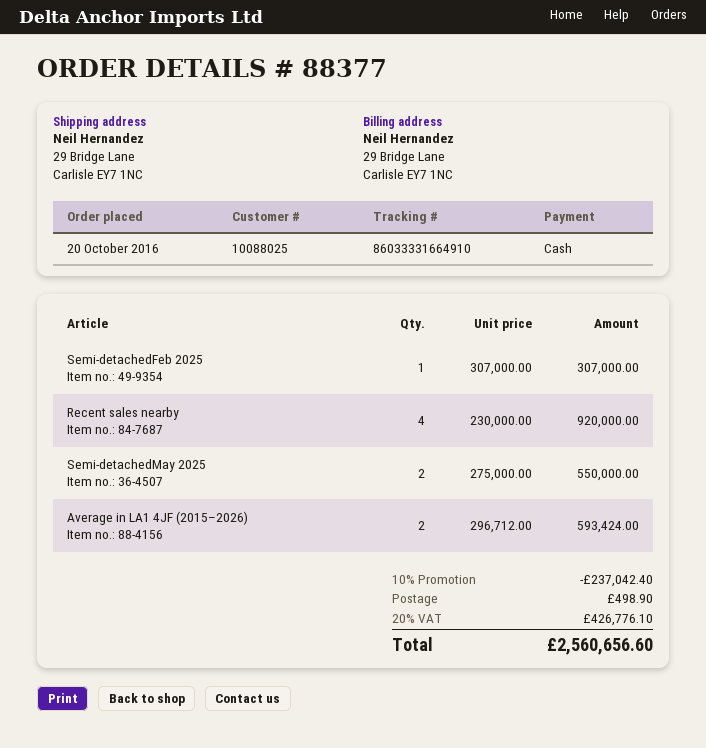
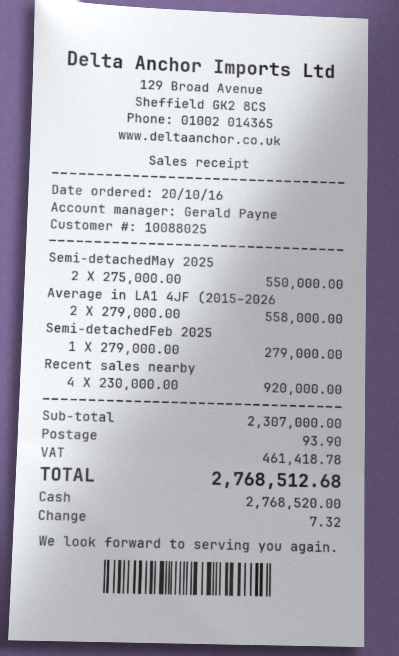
Semi-detachedFeb 2025: 1 x 307000.00 = 307000.00 -> 1 x 279000.00 = 279000.00
Average in LA1 4JF (2015–2026): 2 x 296712.00 = 593424.00 -> 2 x 279000.00 = 558000.00
discount: 10% = 237042.40 -> none
shipping: 498.90 -> 93.90
tax: 426776.10 -> 461418.78
total: 2560656.60 -> 2768512.68

